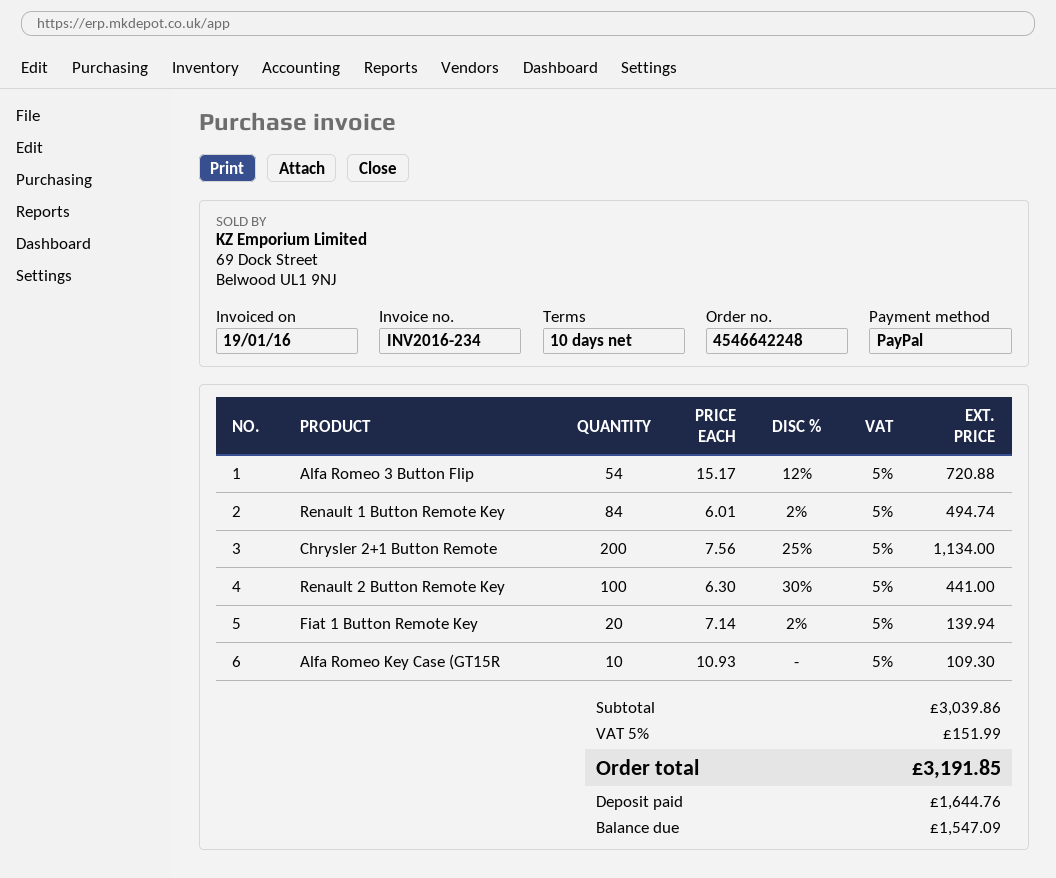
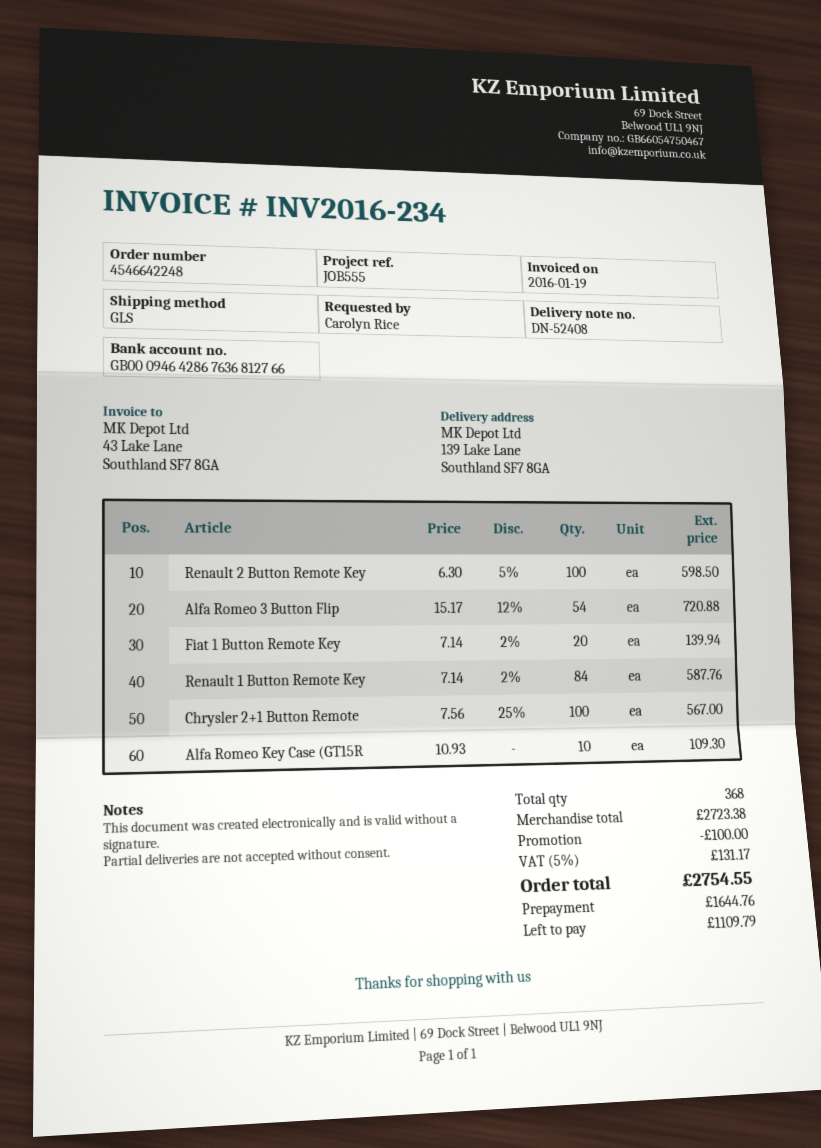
Renault 1 Button Remote Key: 84 x 6.01 - 2% = 494.74 -> 84 x 7.14 - 2% = 587.76
Chrysler 2+1 Button Remote: 200 x 7.56 - 25% = 1134.00 -> 100 x 7.56 - 25% = 567.00
Renault 2 Button Remote Key: 100 x 6.30 - 30% = 441.00 -> 100 x 6.30 - 5% = 598.50
subtotal: 3039.86 -> 2723.38
discount: none -> 100.00
tax: 5% = 151.99 -> 5% = 131.17
total: 3191.85 -> 2754.55
balance: 1547.09 -> 1109.79

